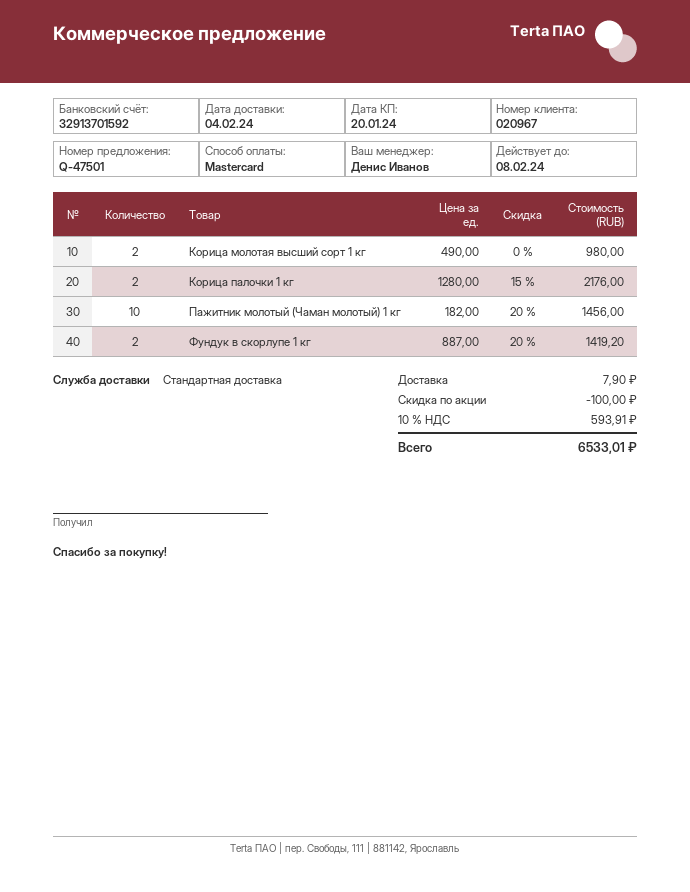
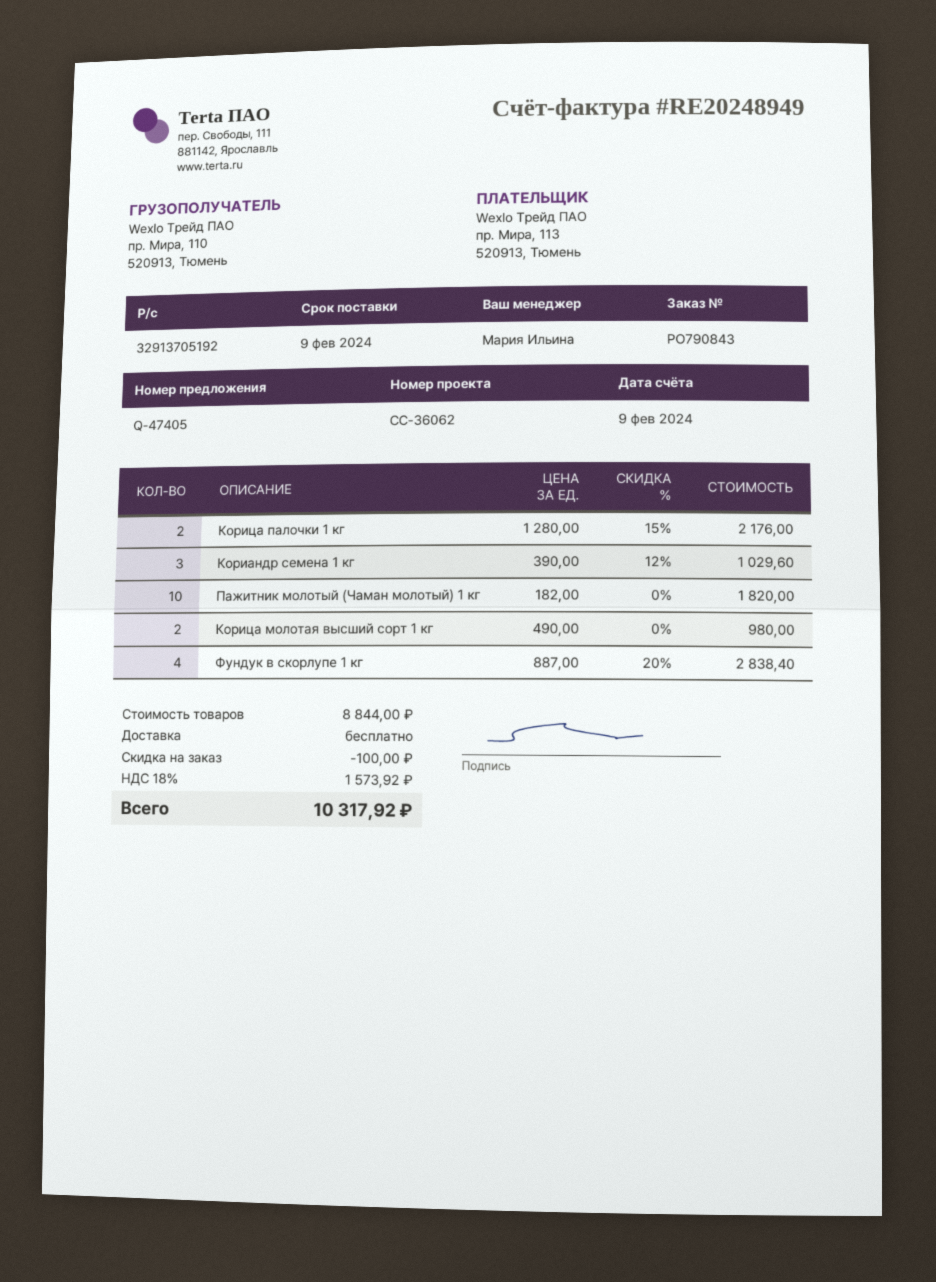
quote number: Q-47501 -> Q-47405
delivery date: 2024-02-04 -> 2024-02-09
sales rep: Денис Иванов -> Мария Ильина
bank account: 32913701592 -> 32913705192
Пажитник молотый (Чаман молотый) 1 кг: 10 x 182.00 - 20% = 1456.00 -> 10 x 182.00 = 1820.00
Фундук в скорлупе 1 кг: 2 x 887.00 - 20% = 1419.20 -> 4 x 887.00 - 20% = 2838.40
Кориандр семена 1 кг: none -> 3 x 390.00 - 12% = 1029.60
shipping: 7.90 -> 0.00
tax: 10% = 593.91 -> 18% = 1573.92
total: 6533.01 -> 10317.92

